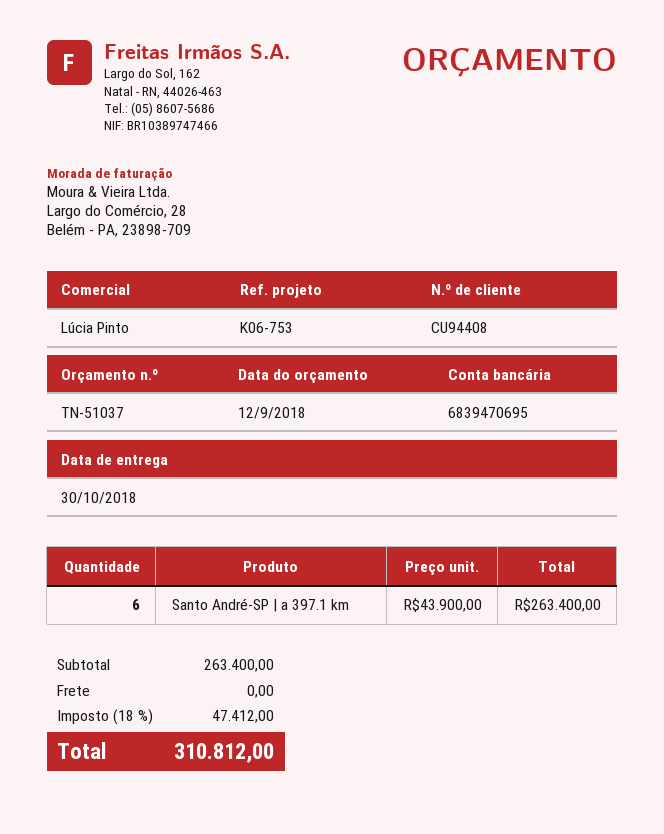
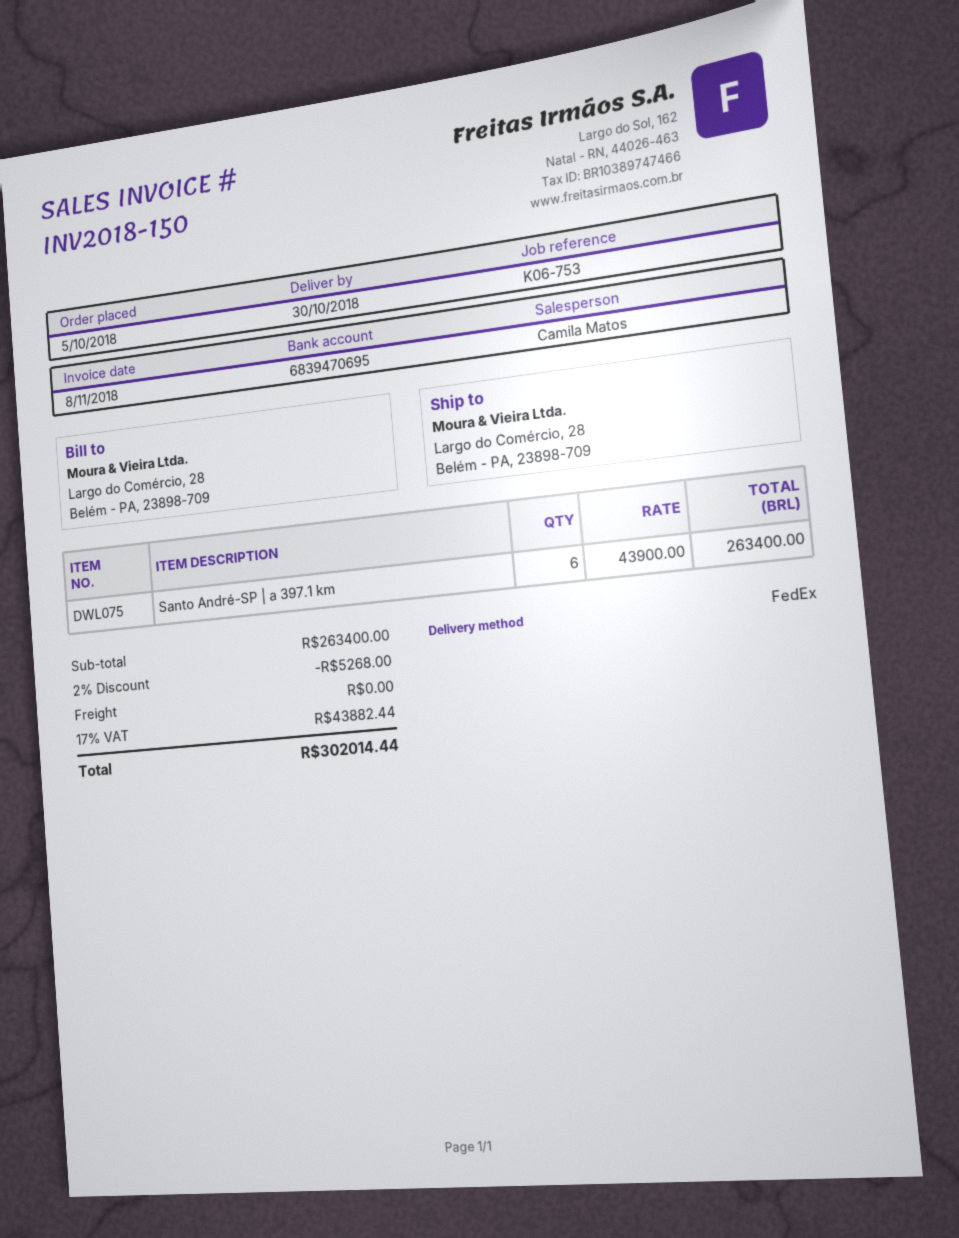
sales rep: Lúcia Pinto -> Camila Matos
discount: none -> 2% = 5268.00
tax: 18% = 47412.00 -> 17% = 43882.44
total: 310812.00 -> 302014.44

